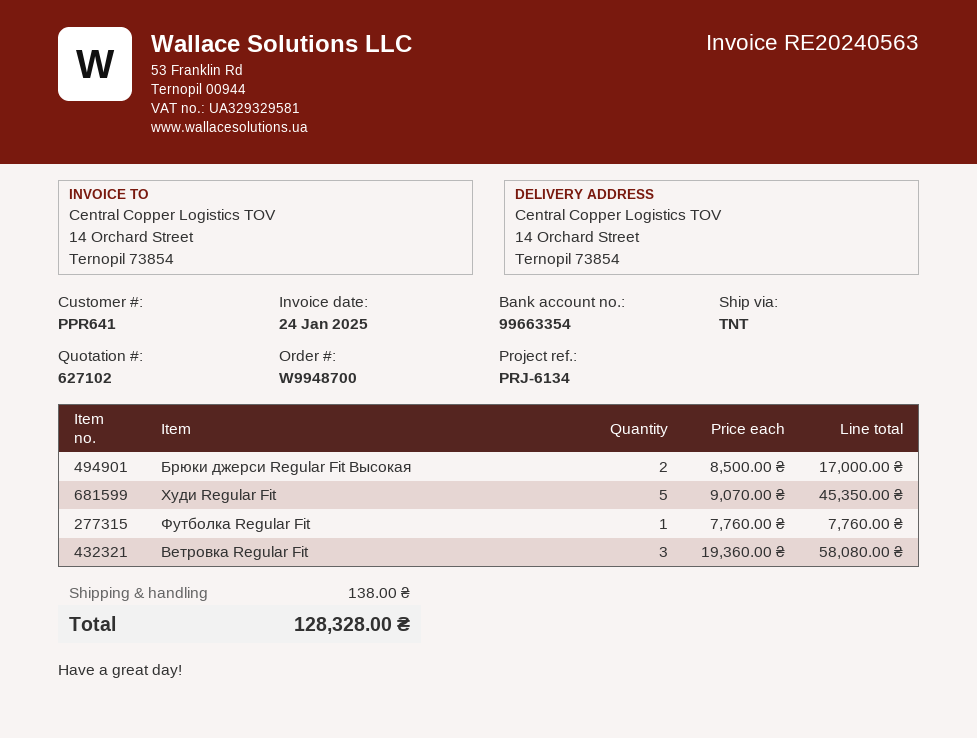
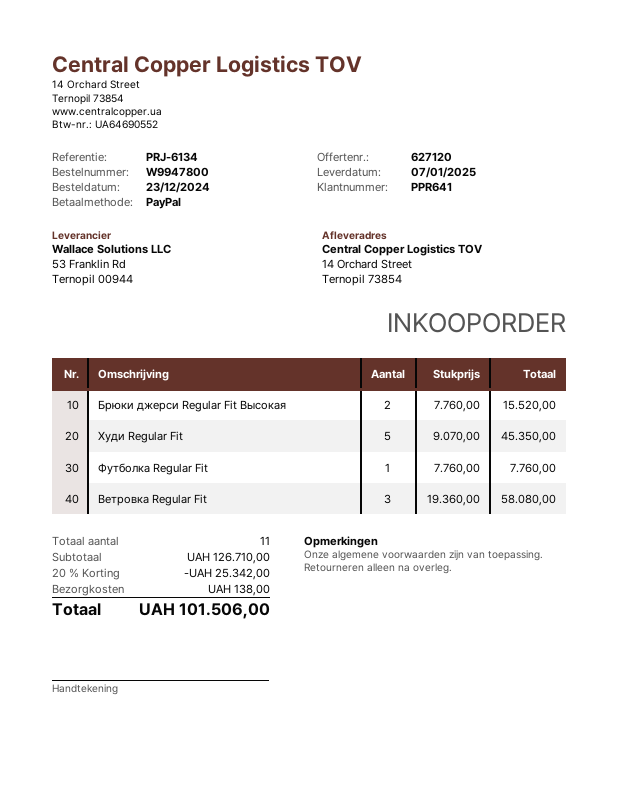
quote number: 627102 -> 627120
order number: W9948700 -> W9947800
Брюки джерси Regular Fit Высокая: 2 x 8500.00 = 17000.00 -> 2 x 7760.00 = 15520.00
discount: none -> 20% = 25342.00
total: 128328.00 -> 101506.00

